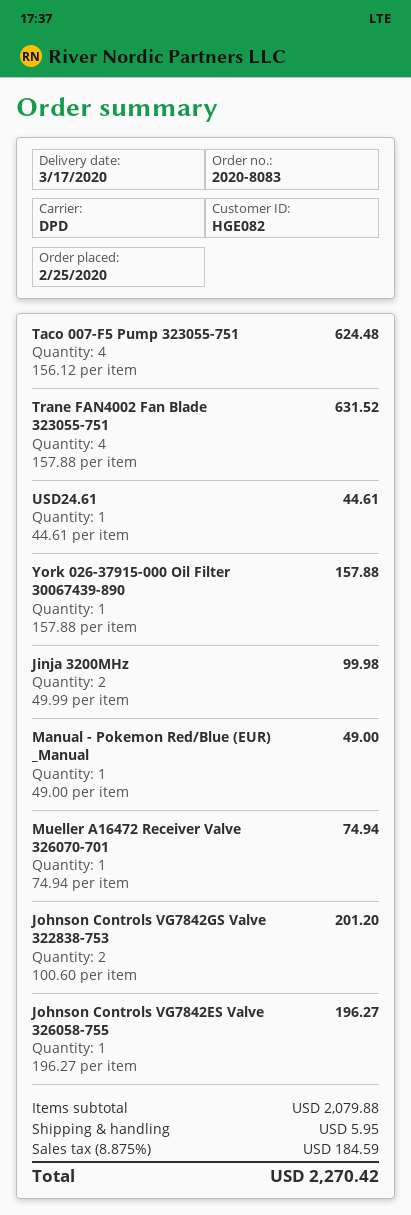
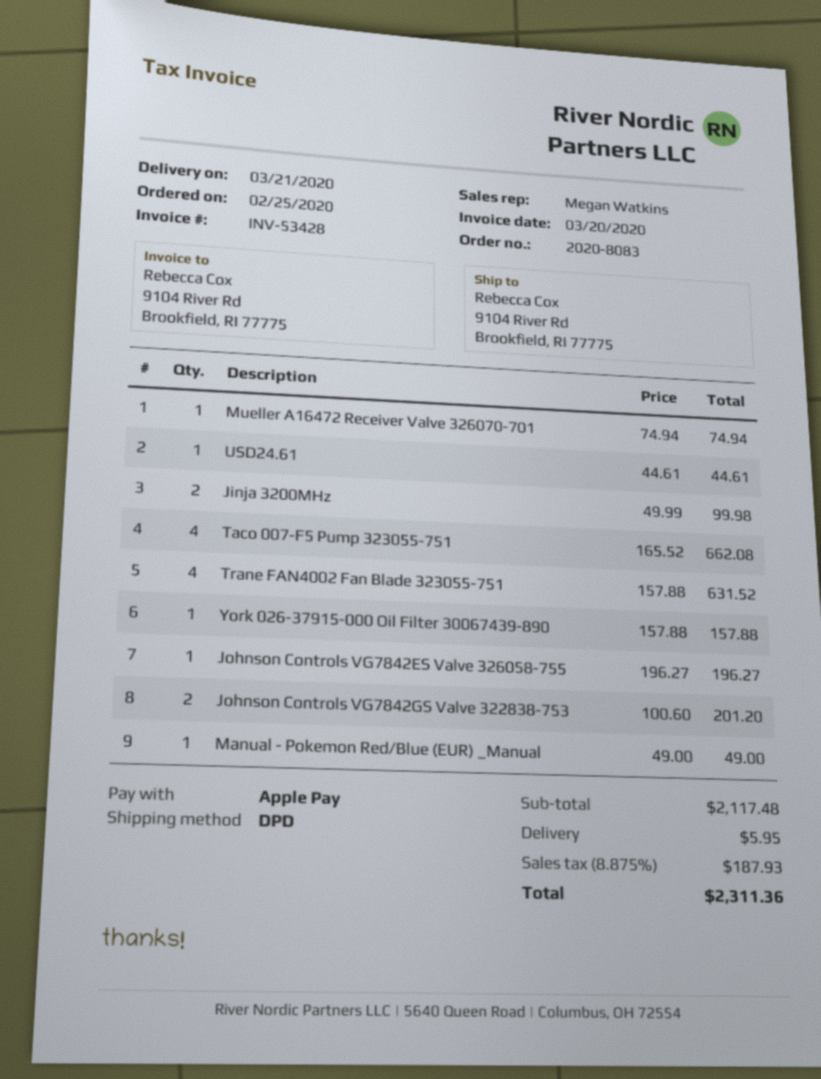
delivery date: 2020-03-17 -> 2020-03-21
Taco 007-F5 Pump 323055-751: 4 x 156.12 = 624.48 -> 4 x 165.52 = 662.08
subtotal: 2079.88 -> 2117.48
tax: 8.875% = 184.59 -> 8.875% = 187.93
total: 2270.42 -> 2311.36

